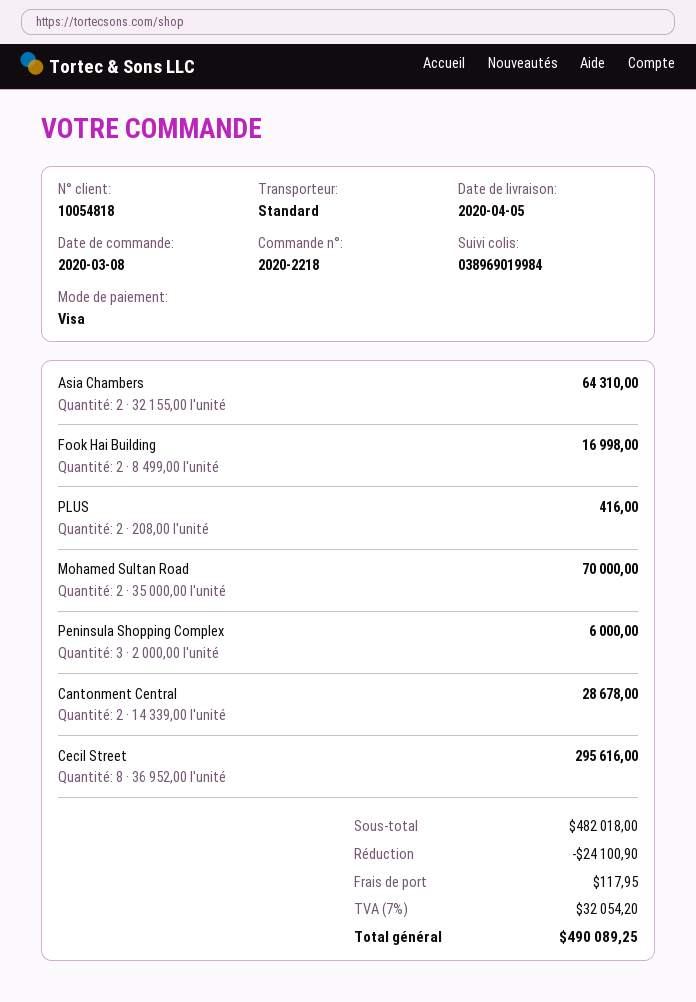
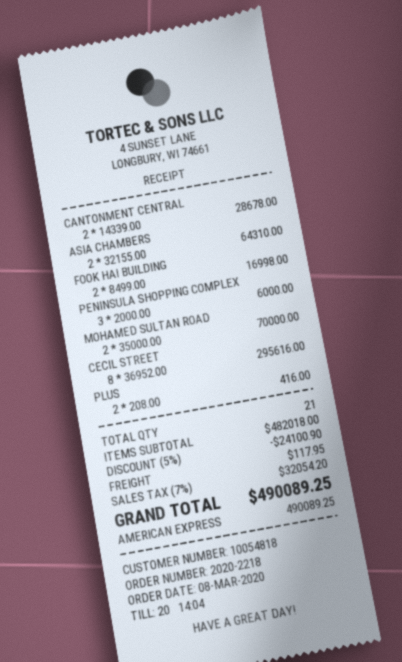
payment method: Visa -> American Express

